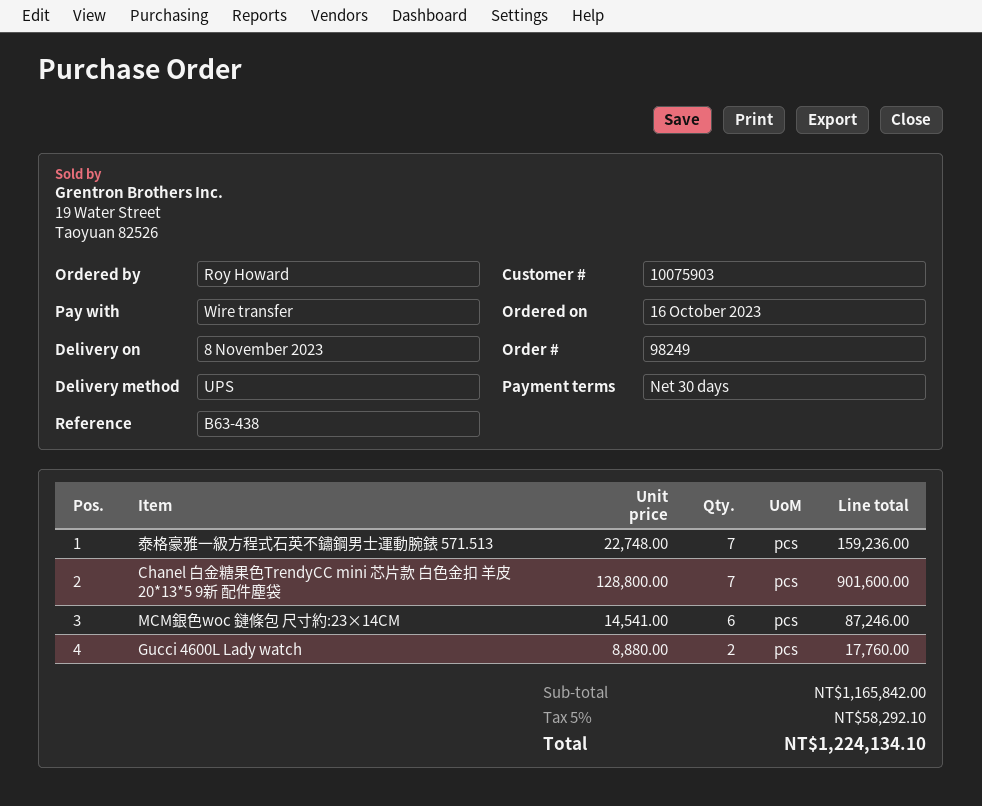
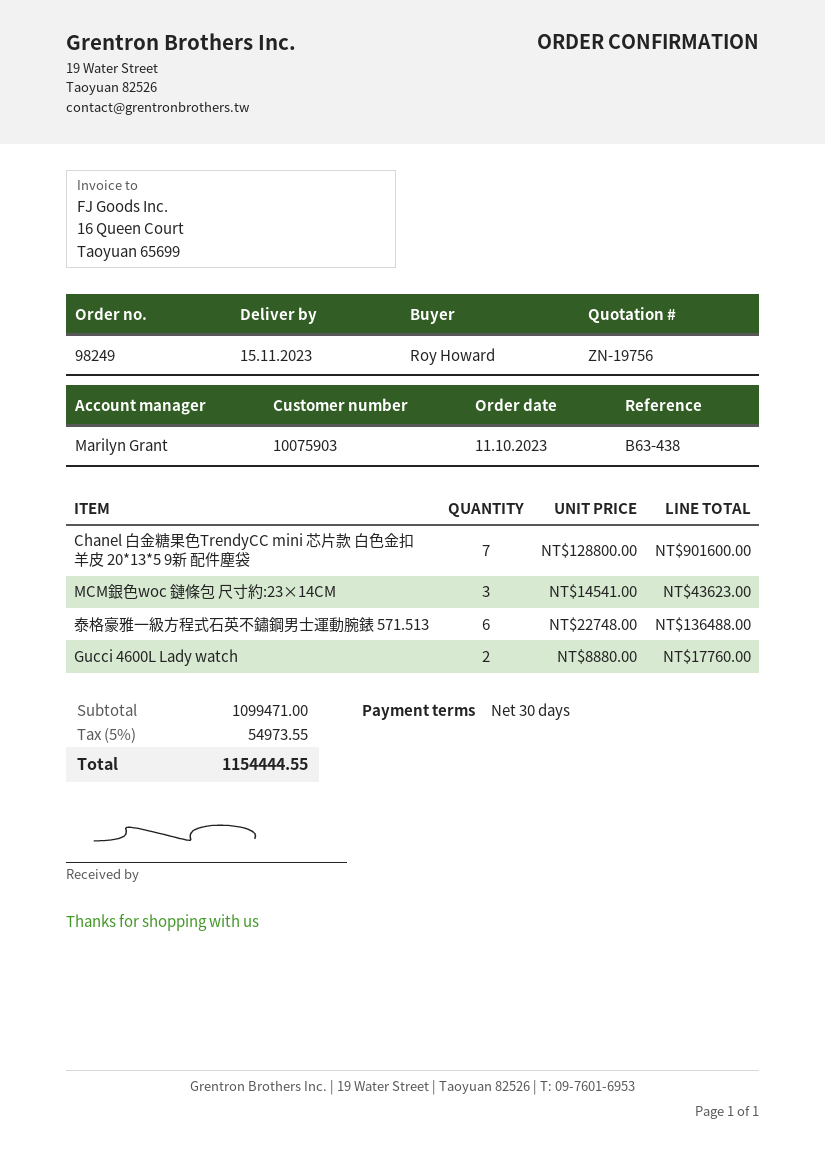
order date: 2023-10-16 -> 2023-10-11
delivery date: 2023-11-08 -> 2023-11-15
泰格豪雅一級方程式石英不鏽鋼男士運動腕錶 571.513: 7 x 22748.00 = 159236.00 -> 6 x 22748.00 = 136488.00
MCM銀色woc 鏈條包 尺寸約:23×14CM: 6 x 14541.00 = 87246.00 -> 3 x 14541.00 = 43623.00
subtotal: 1165842.00 -> 1099471.00
tax: 5% = 58292.10 -> 5% = 54973.55
total: 1224134.10 -> 1154444.55

